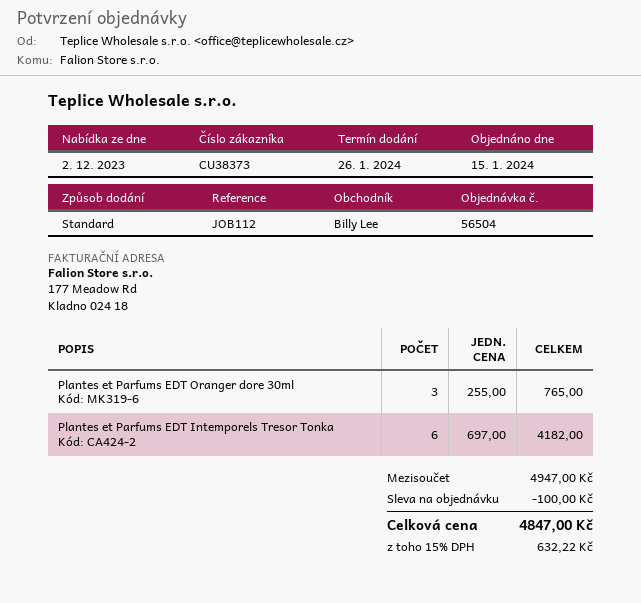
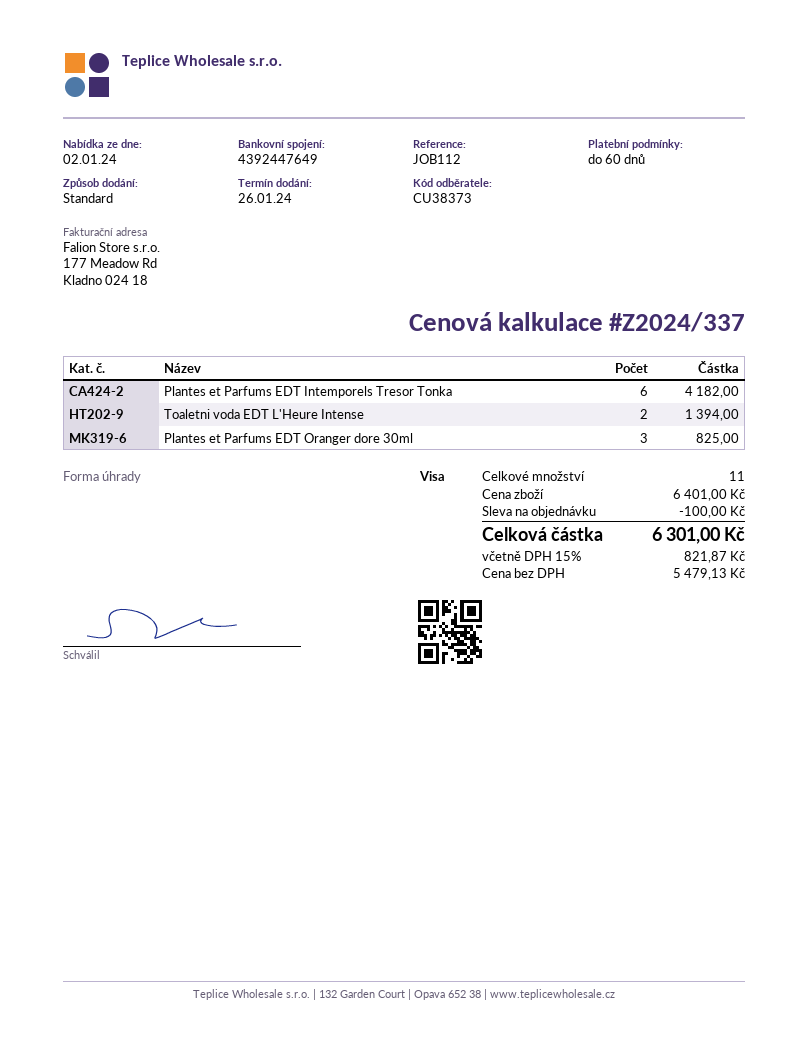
quote date: 2023-12-02 -> 2024-01-02
Plantes et Parfums EDT Oranger dore 30ml: 3 for 765.00 -> 3 for 825.00
Toaletni voda EDT L'Heure Intense: none -> 2 for 1394.00
subtotal: 4947.00 -> 6401.00
tax: 15% = 632.22 -> 15% = 821.87
total: 4847.00 -> 6301.00

